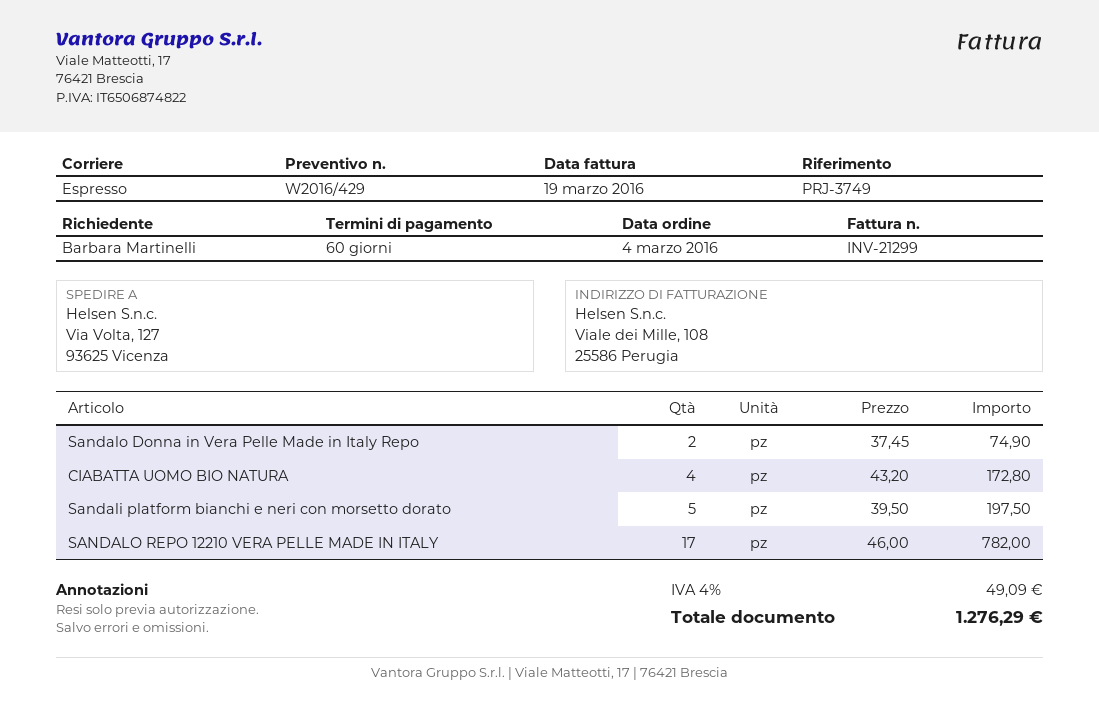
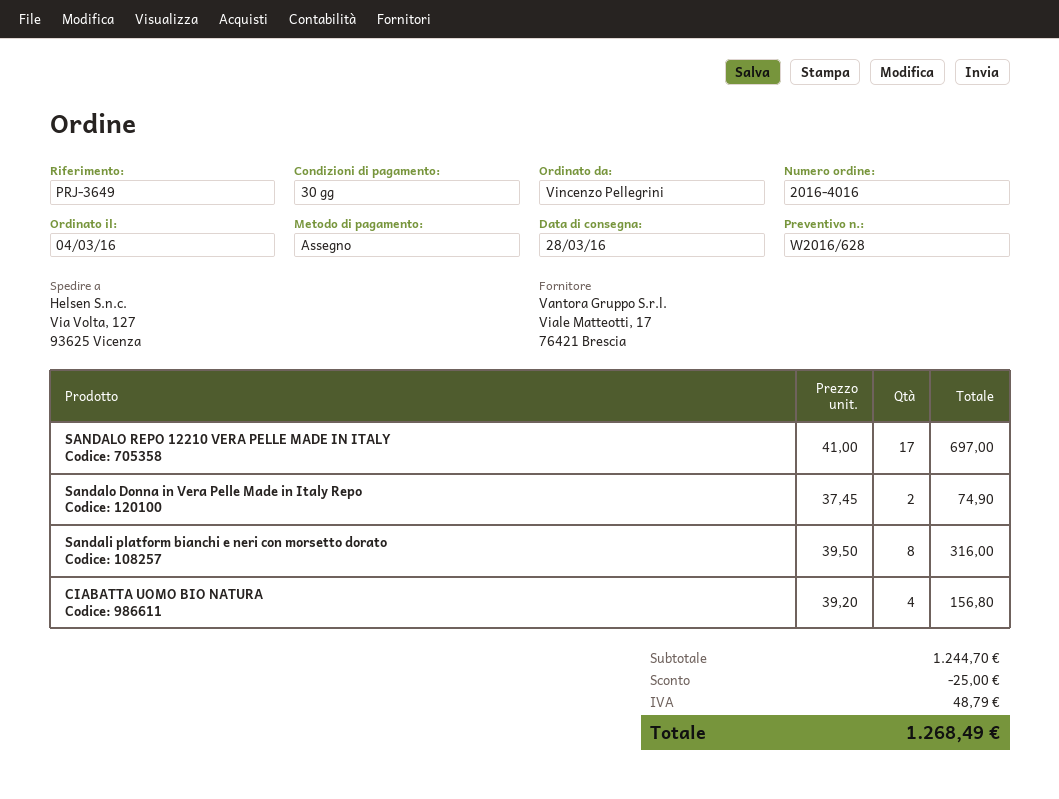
quote number: W2016/429 -> W2016/628
payment terms: 60 days -> 30 days
reference: PRJ-3749 -> PRJ-3649
ordered by: Barbara Martinelli -> Vincenzo Pellegrini
CIABATTA UOMO BIO NATURA: 4 x 43.20 = 172.80 -> 4 x 39.20 = 156.80
Sandali platform bianchi e neri con morsetto dorato: 5 x 39.50 = 197.50 -> 8 x 39.50 = 316.00
SANDALO REPO 12210 VERA PELLE MADE IN ITALY: 17 x 46.00 = 782.00 -> 17 x 41.00 = 697.00
discount: none -> 25.00
tax: 49.09 -> 48.79
total: 1276.29 -> 1268.49

